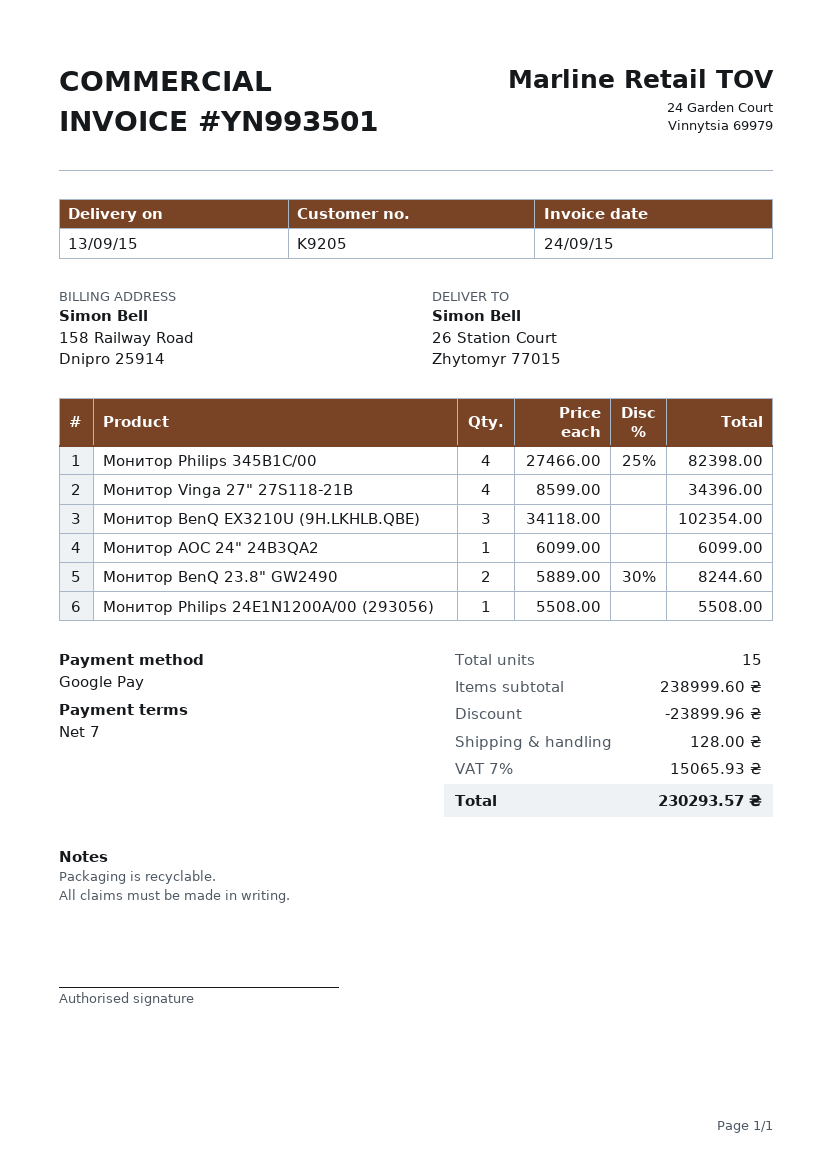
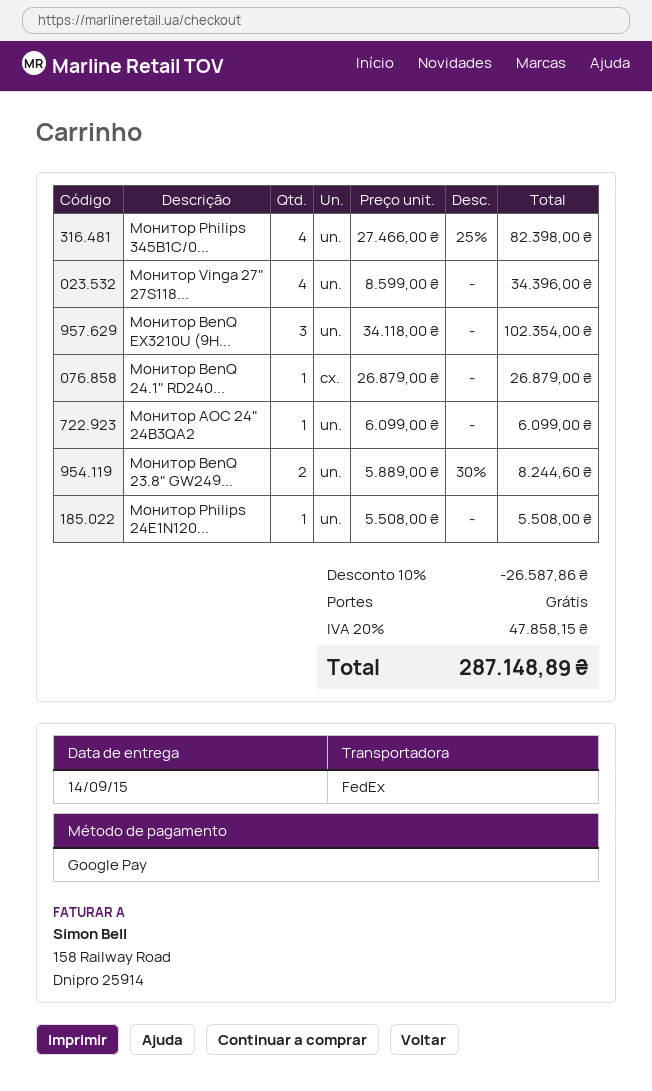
delivery date: 2015-09-13 -> 2015-09-14
Монитор BenQ 24.1" RD240...: none -> 1 x 26879.00 = 26879.00
discount: 23899.96 -> 26587.86
shipping: 128.00 -> 0.00
tax: 7% = 15065.93 -> 20% = 47858.15
total: 230293.57 -> 287148.89

